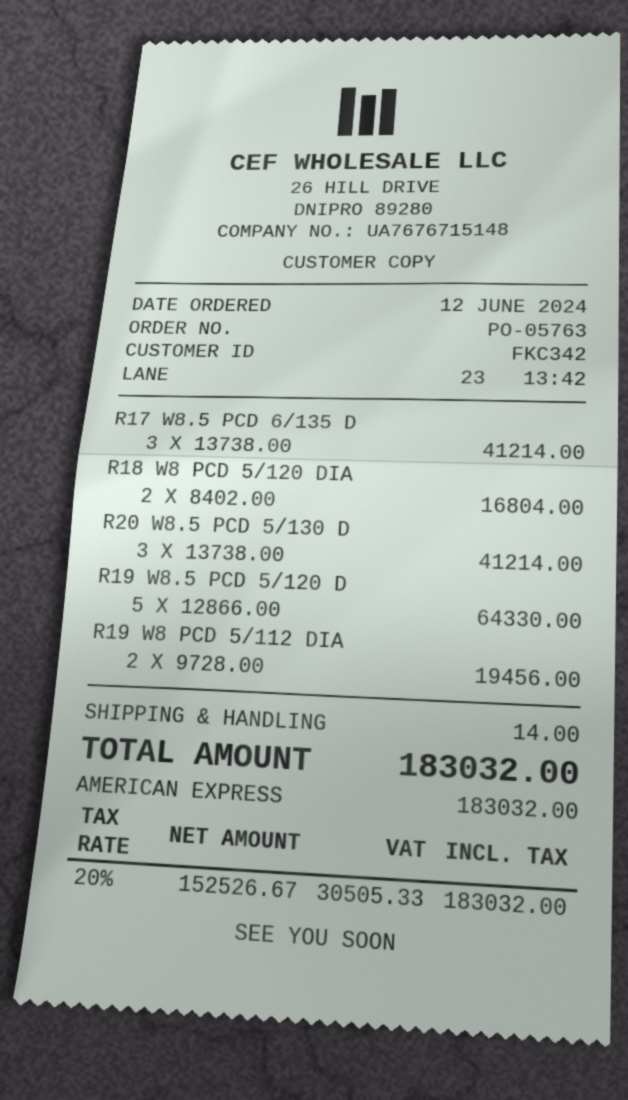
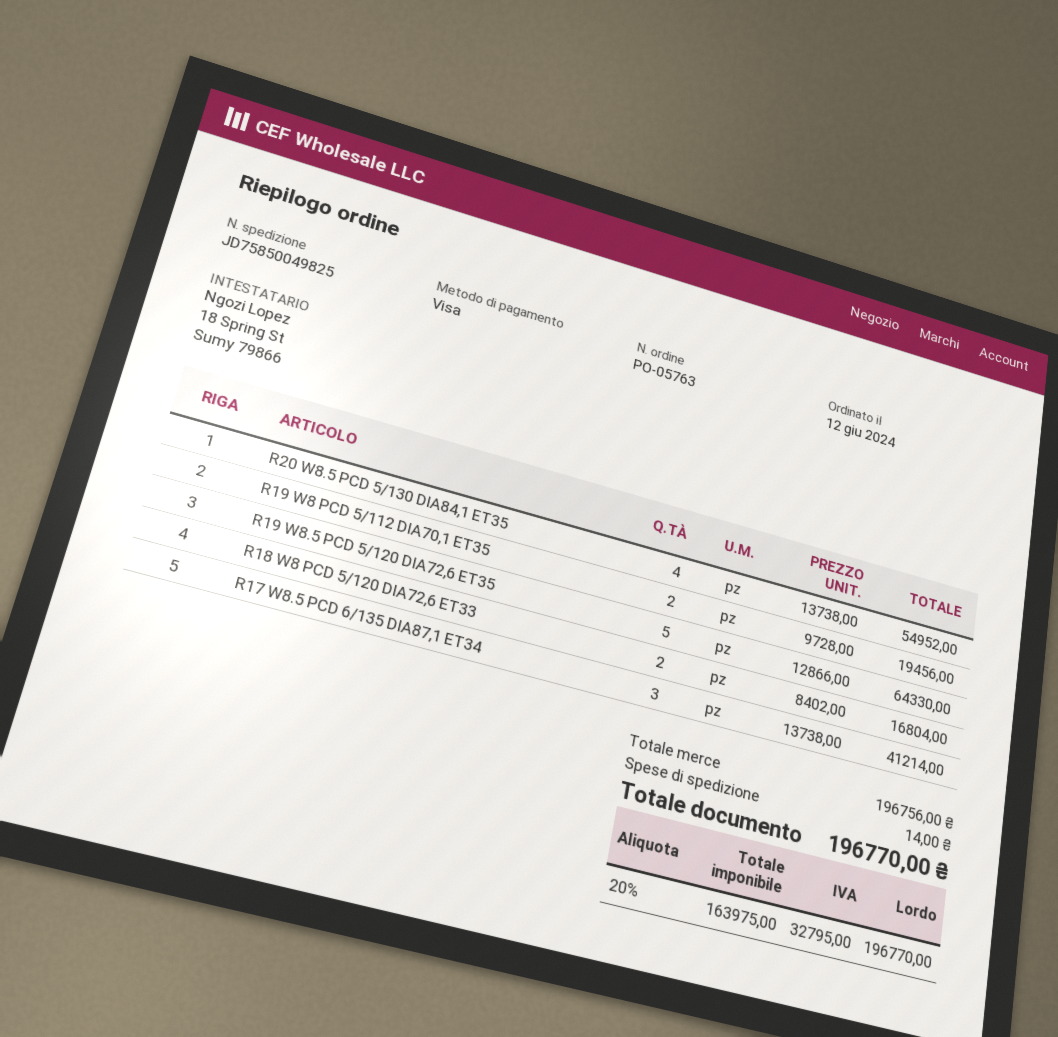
payment method: American Express -> Visa
R20 W8.5 PCD 5/130 D: 3 x 13738.00 = 41214.00 -> 4 x 13738.00 = 54952.00
net: 152526.67 -> 163975.00
tax: 20% = 30505.33 -> 20% = 32795.00
total: 183032.00 -> 196770.00

